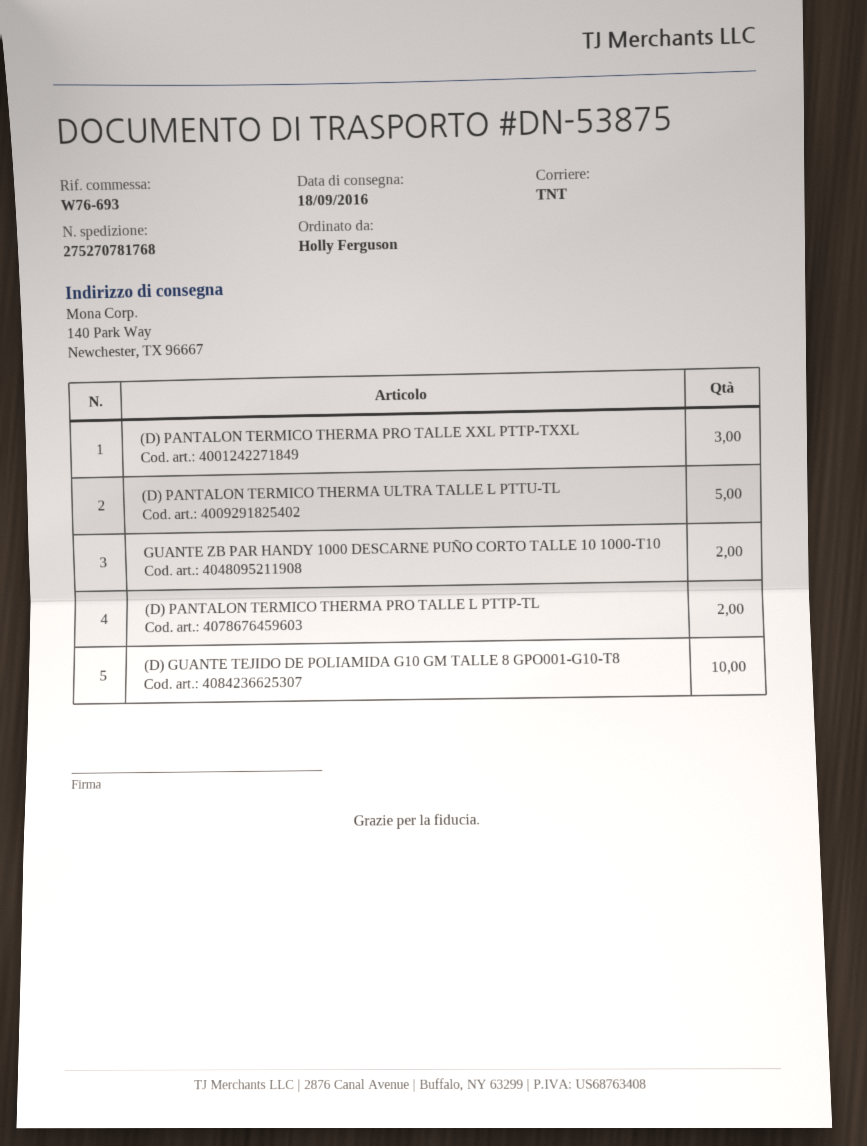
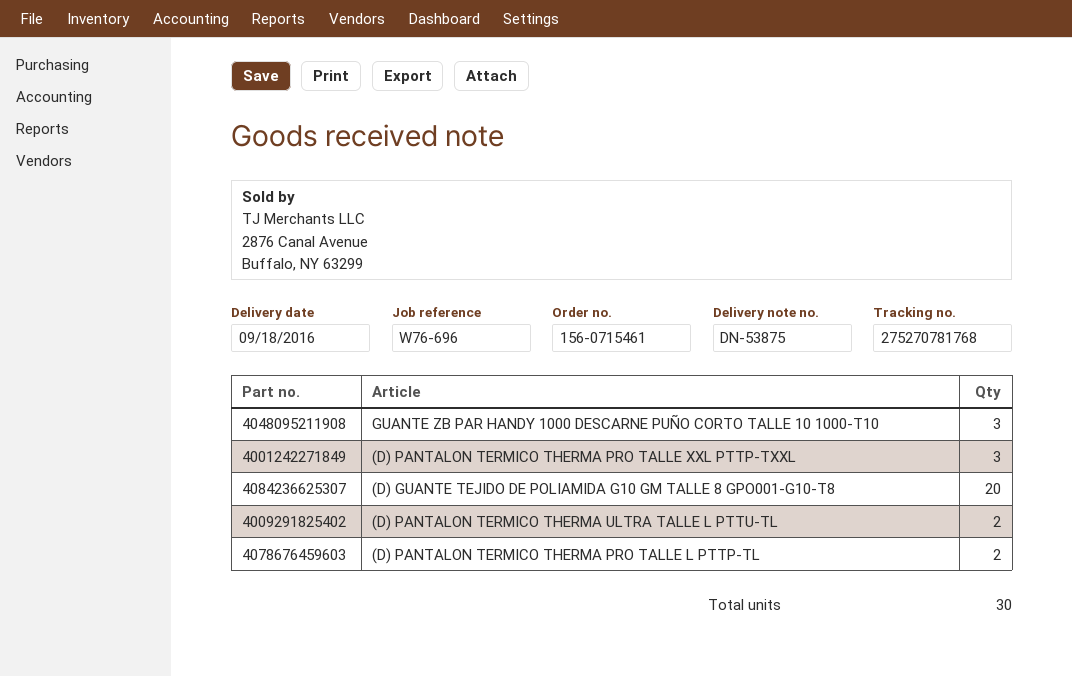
reference: W76-693 -> W76-696
(D) PANTALON TERMICO THERMA ULTRA TALLE L PTTU-TL: 5 -> 2
GUANTE ZB PAR HANDY 1000 DESCARNE PUÑO CORTO TALLE 10 1000-T10: 2 -> 3
(D) GUANTE TEJIDO DE POLIAMIDA G10 GM TALLE 8 GPO001-G10-T8: 10 -> 20

